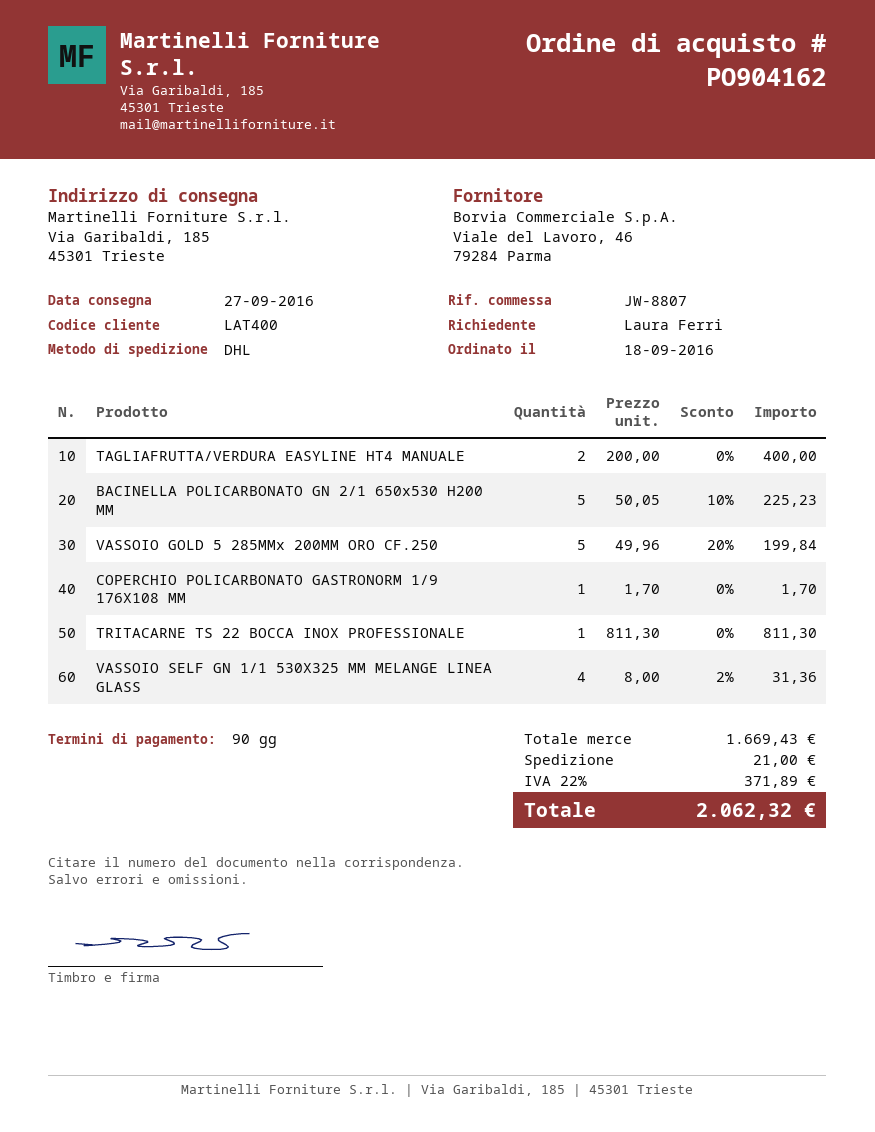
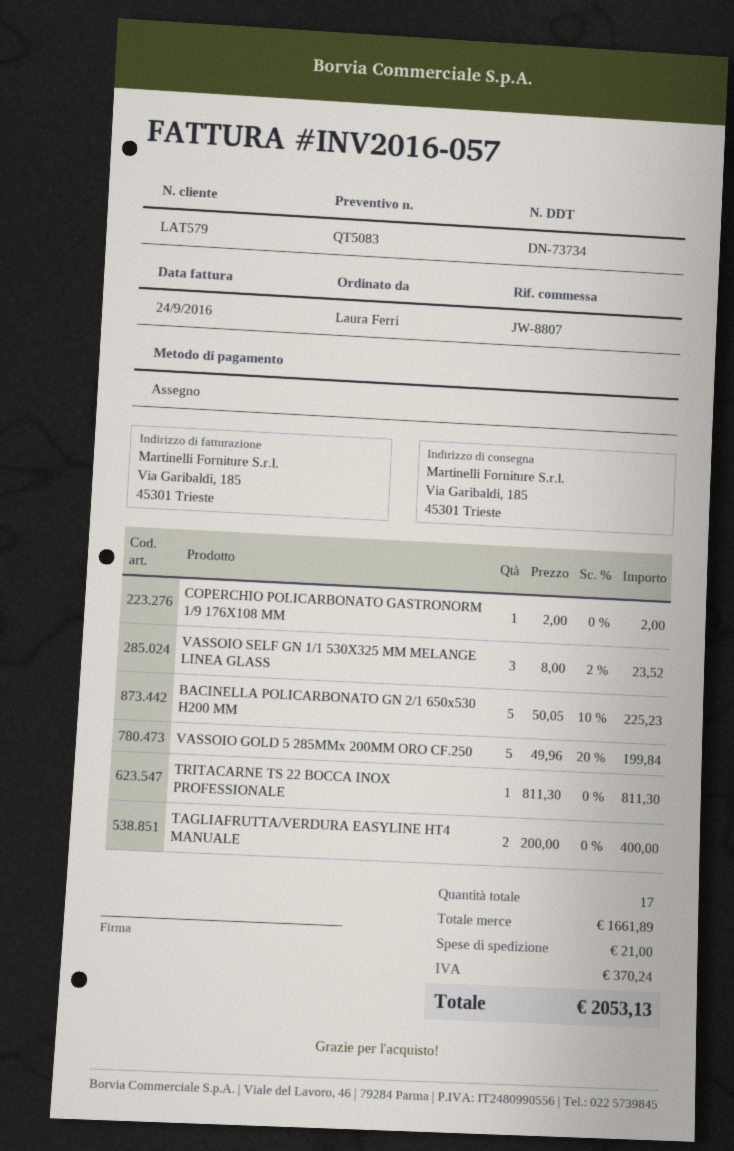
customer number: LAT400 -> LAT579
COPERCHIO POLICARBONATO GASTRONORM 1/9 176X108 MM: 1 x 1.70 = 1.70 -> 1 x 2.00 = 2.00
VASSOIO SELF GN 1/1 530X325 MM MELANGE LINEA GLASS: 4 x 8.00 - 2% = 31.36 -> 3 x 8.00 - 2% = 23.52
subtotal: 1669.43 -> 1661.89
tax: 371.89 -> 370.24
total: 2062.32 -> 2053.13

